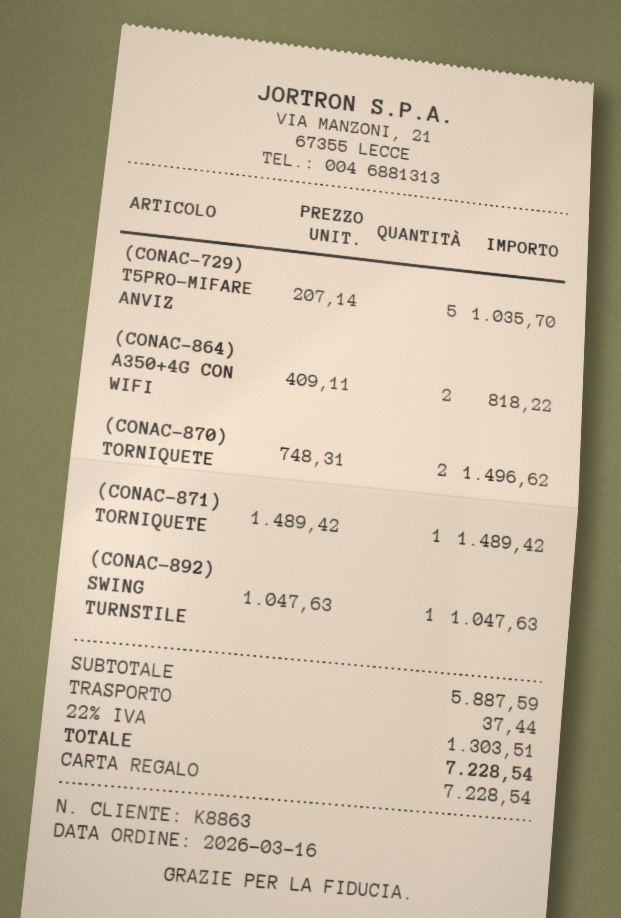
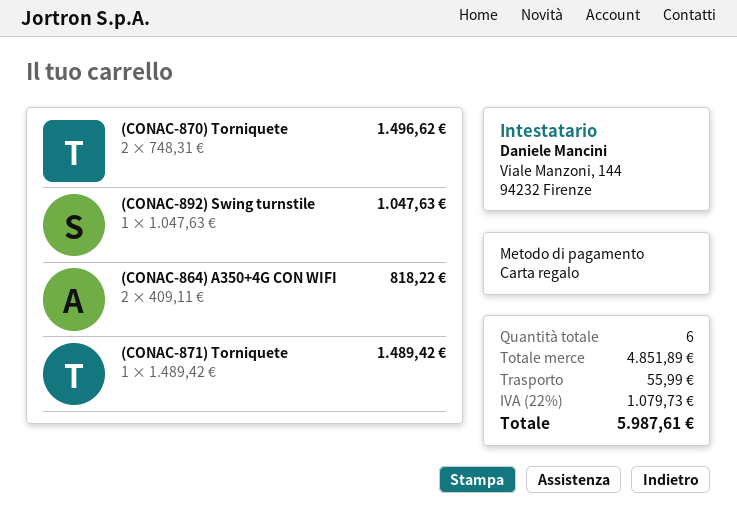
(CONAC-729) T5PRO-MIFARE ANVIZ: 5 x 207.14 = 1035.70 -> none
subtotal: 5887.59 -> 4851.89
shipping: 37.44 -> 55.99
tax: 22% = 1303.51 -> 22% = 1079.73
total: 7228.54 -> 5987.61

